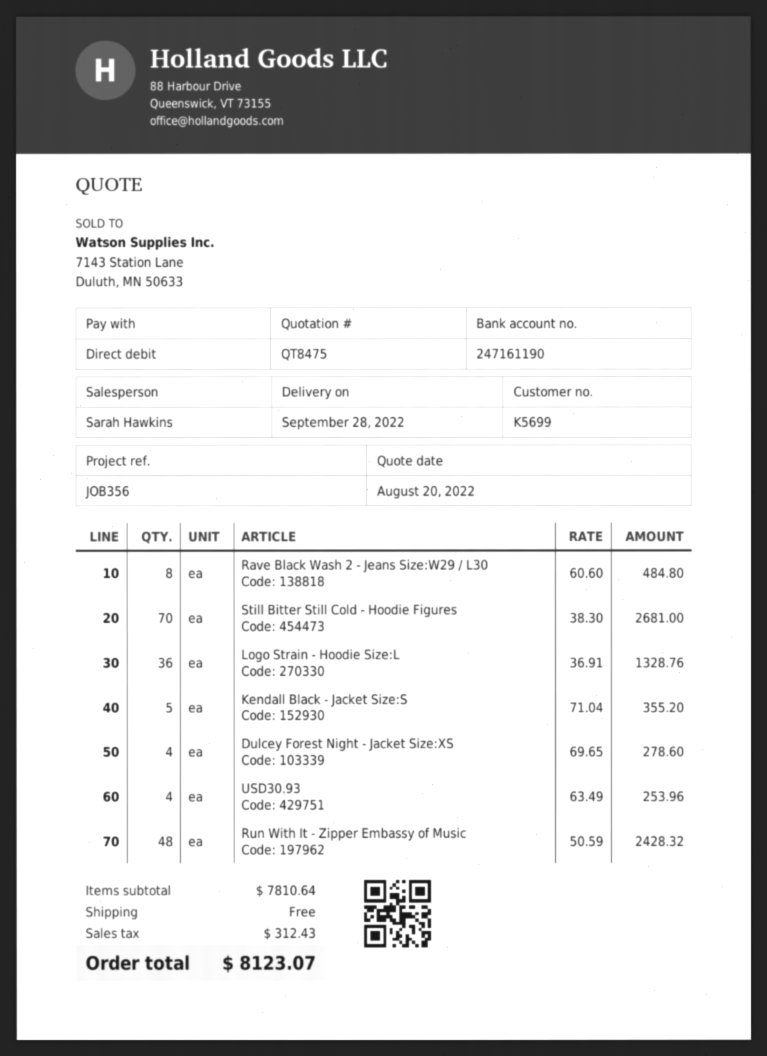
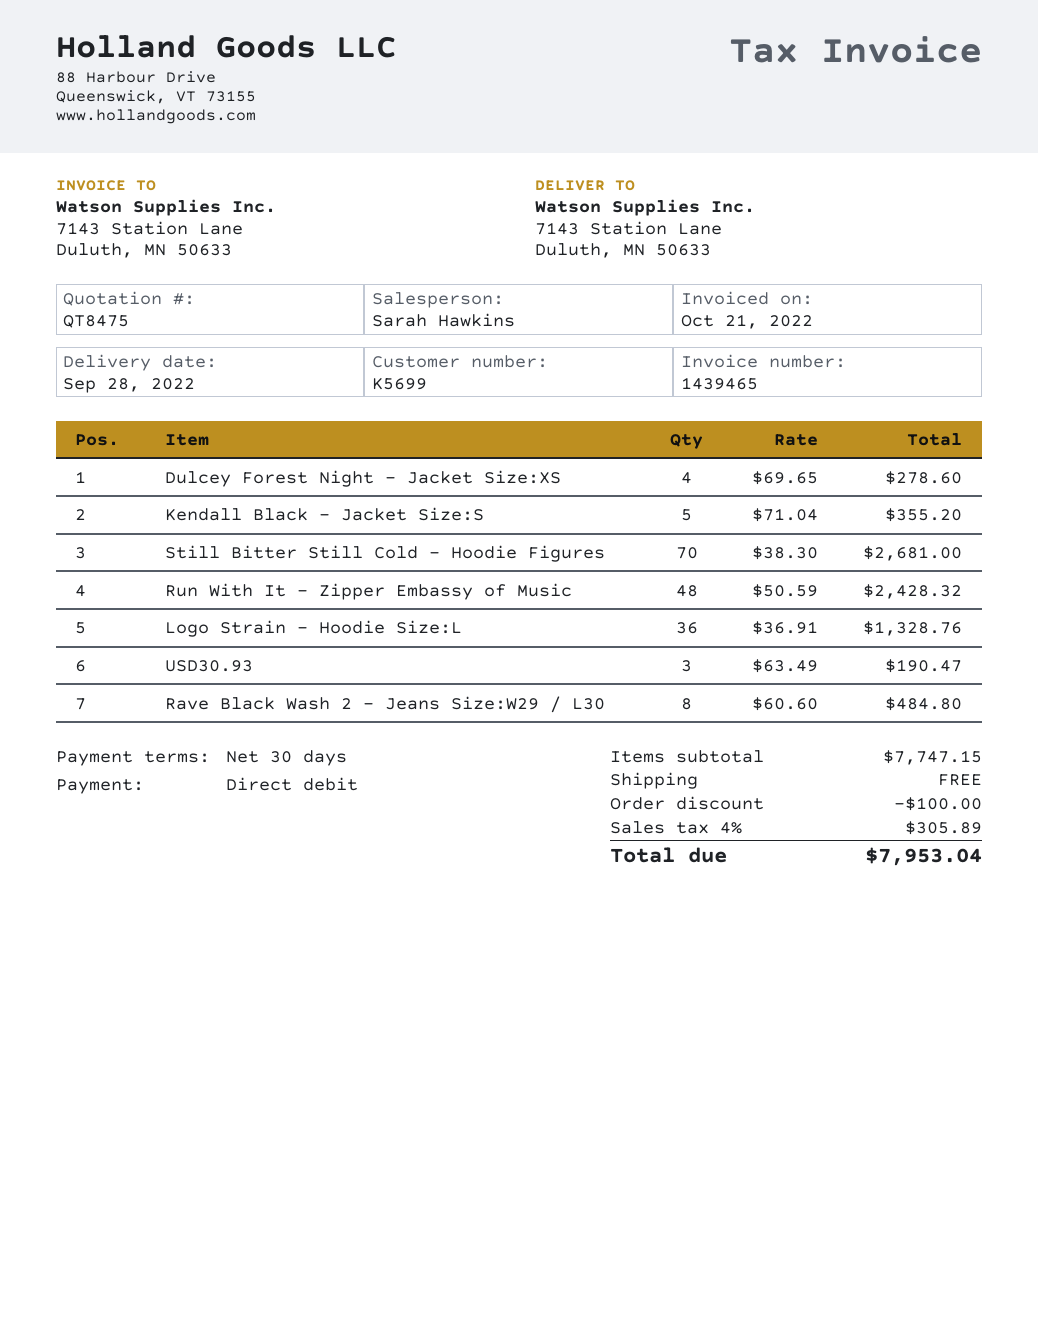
USD30.93: 4 x 63.49 = 253.96 -> 3 x 63.49 = 190.47
subtotal: 7810.64 -> 7747.15
discount: none -> 100.00
tax: 312.43 -> 305.89
total: 8123.07 -> 7953.04

